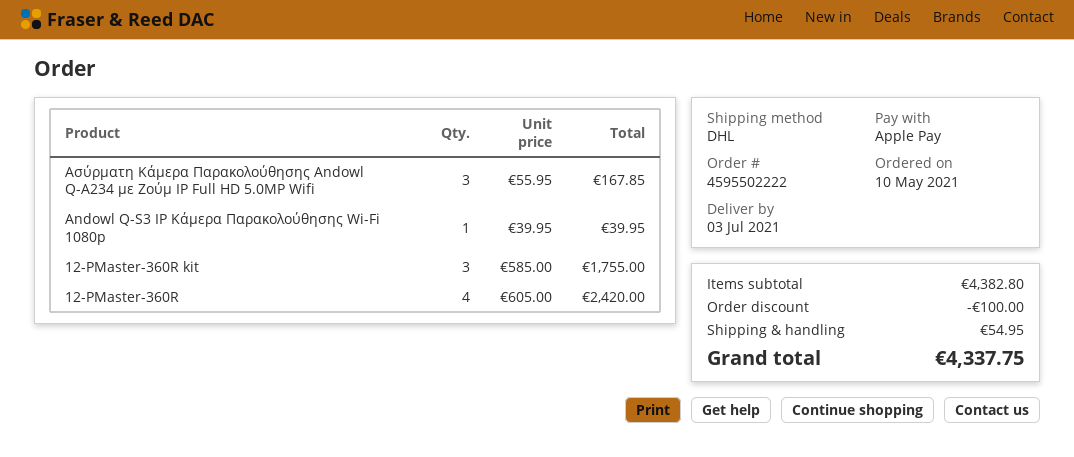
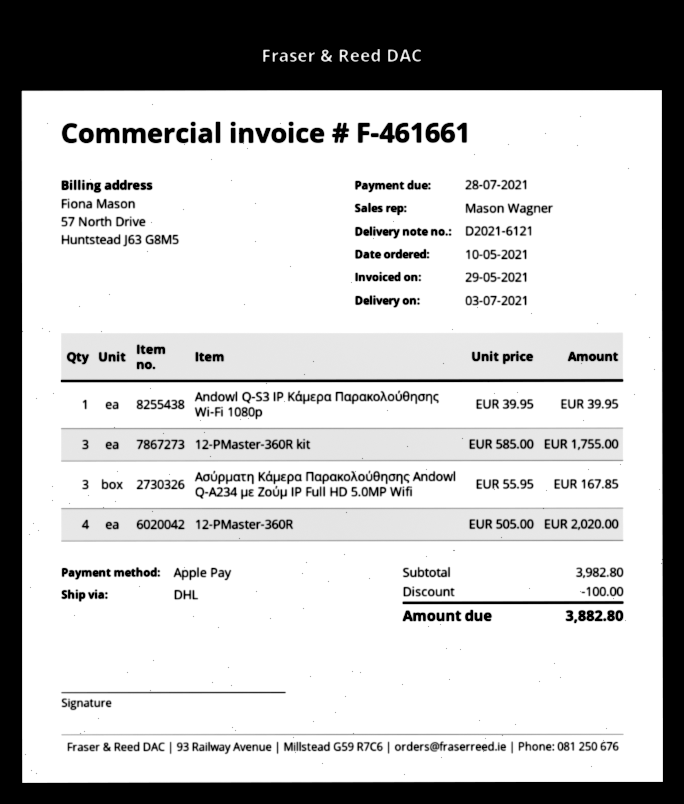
12-PMaster-360R: 4 x 605.00 = 2420.00 -> 4 x 505.00 = 2020.00
subtotal: 4382.80 -> 3982.80
shipping: 54.95 -> none
total: 4337.75 -> 3882.80

